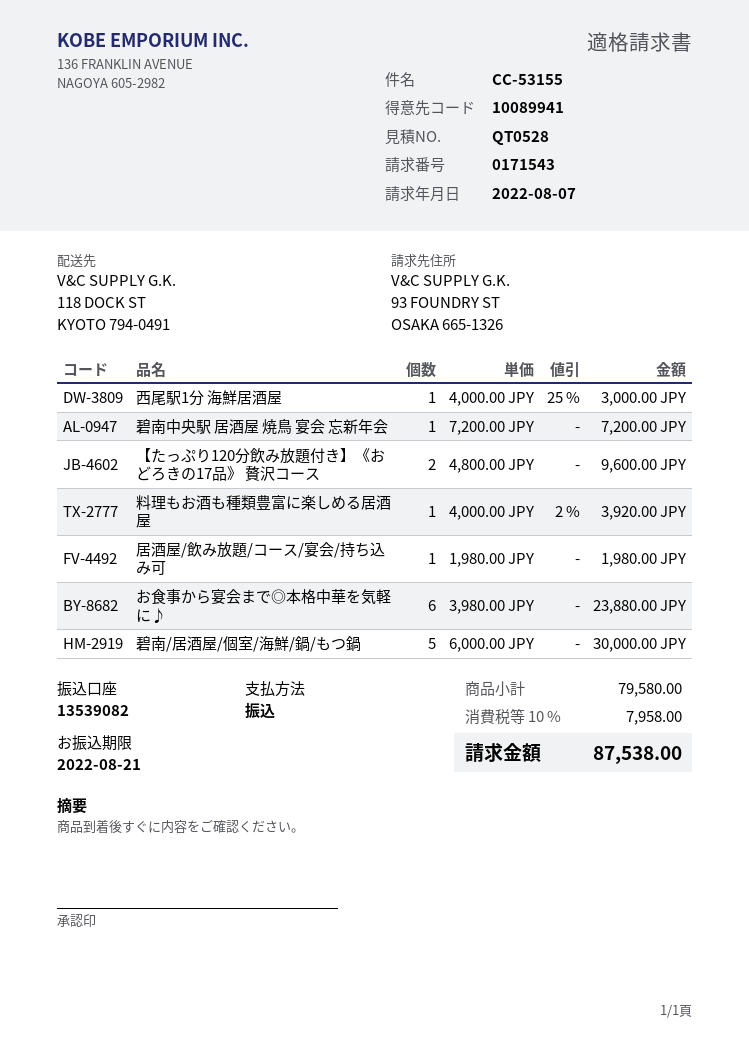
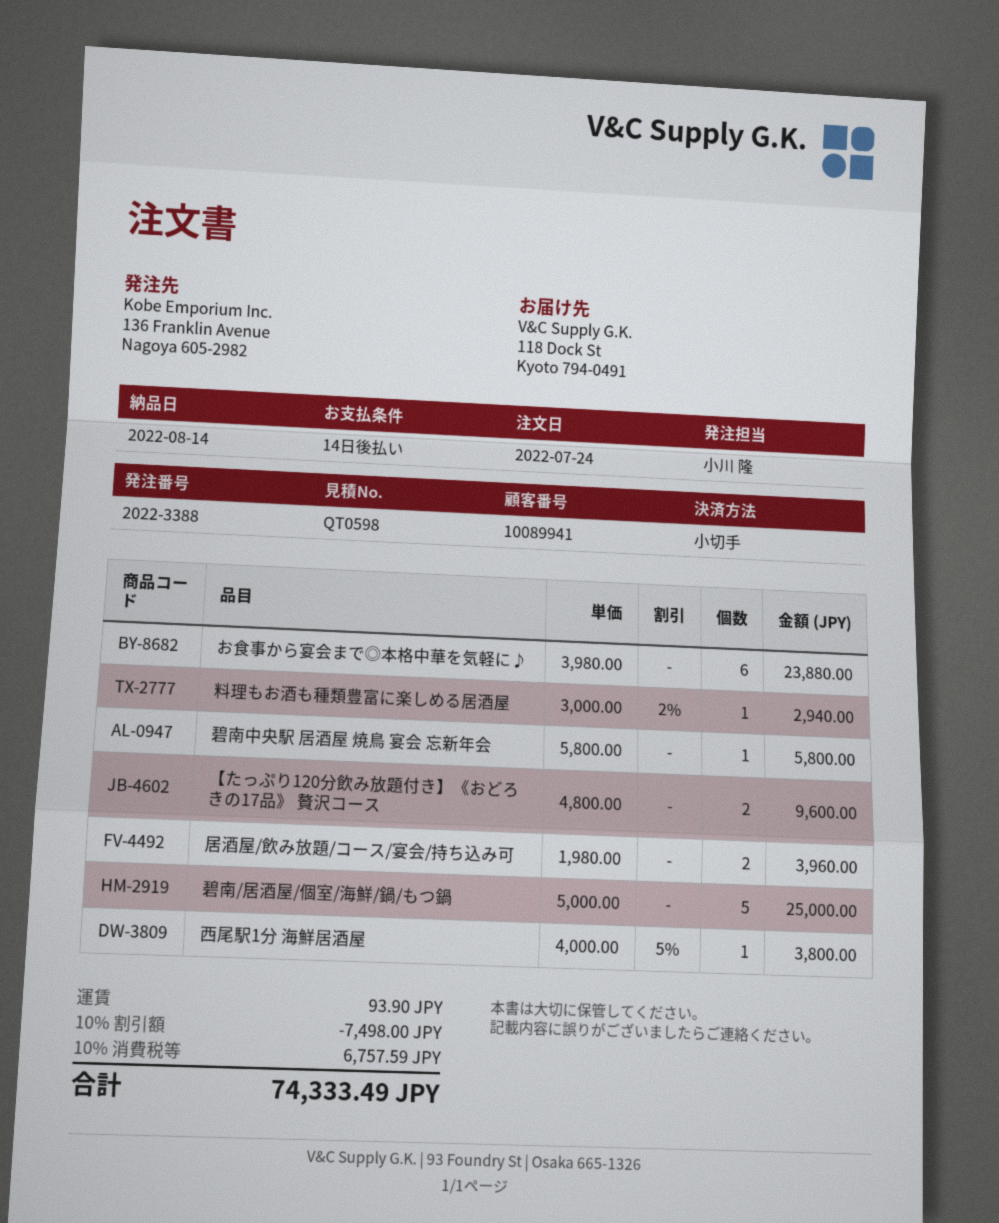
quote number: QT0528 -> QT0598
payment method: bank transfer -> cheque
西尾駅1分 海鮮居酒屋: 1 x 4000.00 - 25% = 3000.00 -> 1 x 4000.00 - 5% = 3800.00
碧南中央駅 居酒屋 焼鳥 宴会 忘新年会: 1 x 7200.00 = 7200.00 -> 1 x 5800.00 = 5800.00
料理もお酒も種類豊富に楽しめる居酒屋: 1 x 4000.00 - 2% = 3920.00 -> 1 x 3000.00 - 2% = 2940.00
居酒屋/飲み放題/コース/宴会/持ち込み可: 1 x 1980.00 = 1980.00 -> 2 x 1980.00 = 3960.00
碧南/居酒屋/個室/海鮮/鍋/もつ鍋: 5 x 6000.00 = 30000.00 -> 5 x 5000.00 = 25000.00
discount: none -> 10% = 7498.00
shipping: none -> 93.90
tax: 10% = 7958.00 -> 10% = 6757.59
total: 87538.00 -> 74333.49

